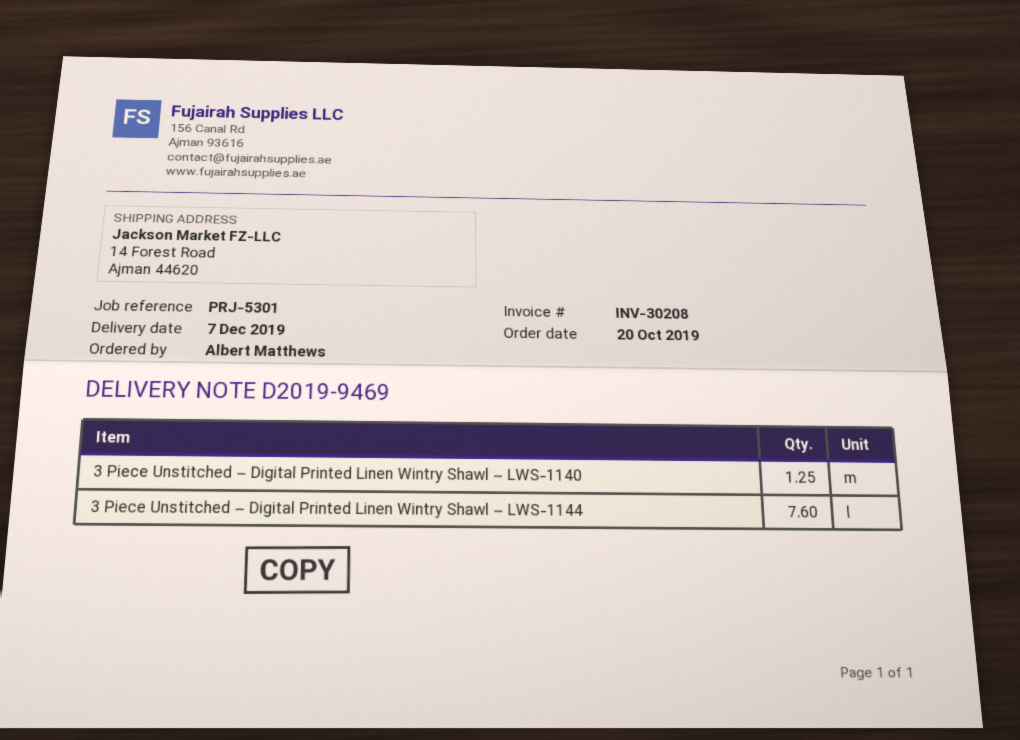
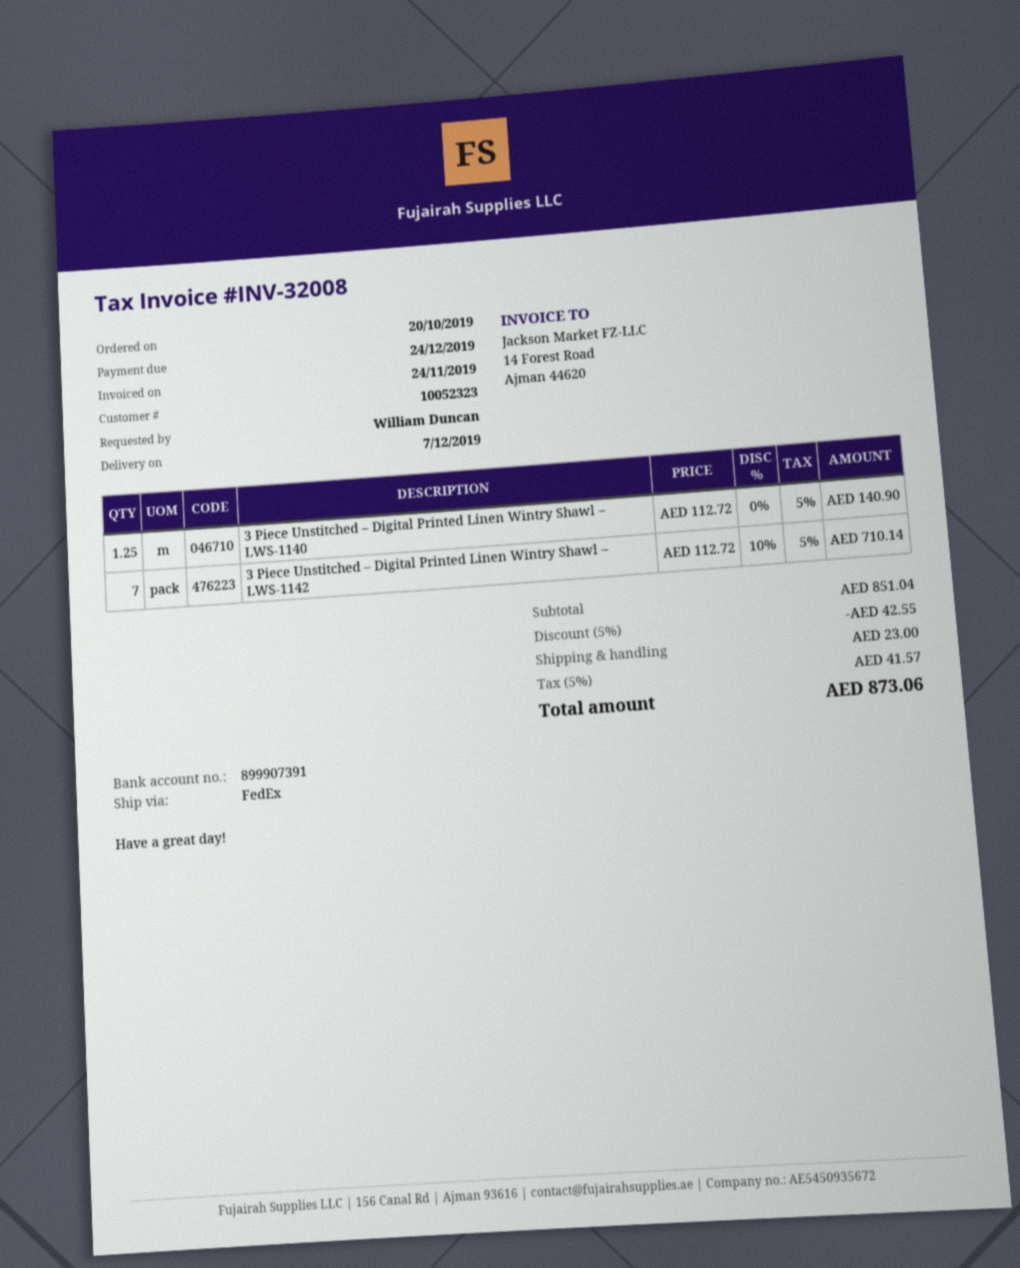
invoice number: INV-30208 -> INV-32008
ordered by: Albert Matthews -> William Duncan
3 Piece Unstitched – Digital Printed Linen Wintry Shawl – LWS-1144: 7.6 -> none
3 Piece Unstitched – Digital Printed Linen Wintry Shawl – LWS-1142: none -> 7

